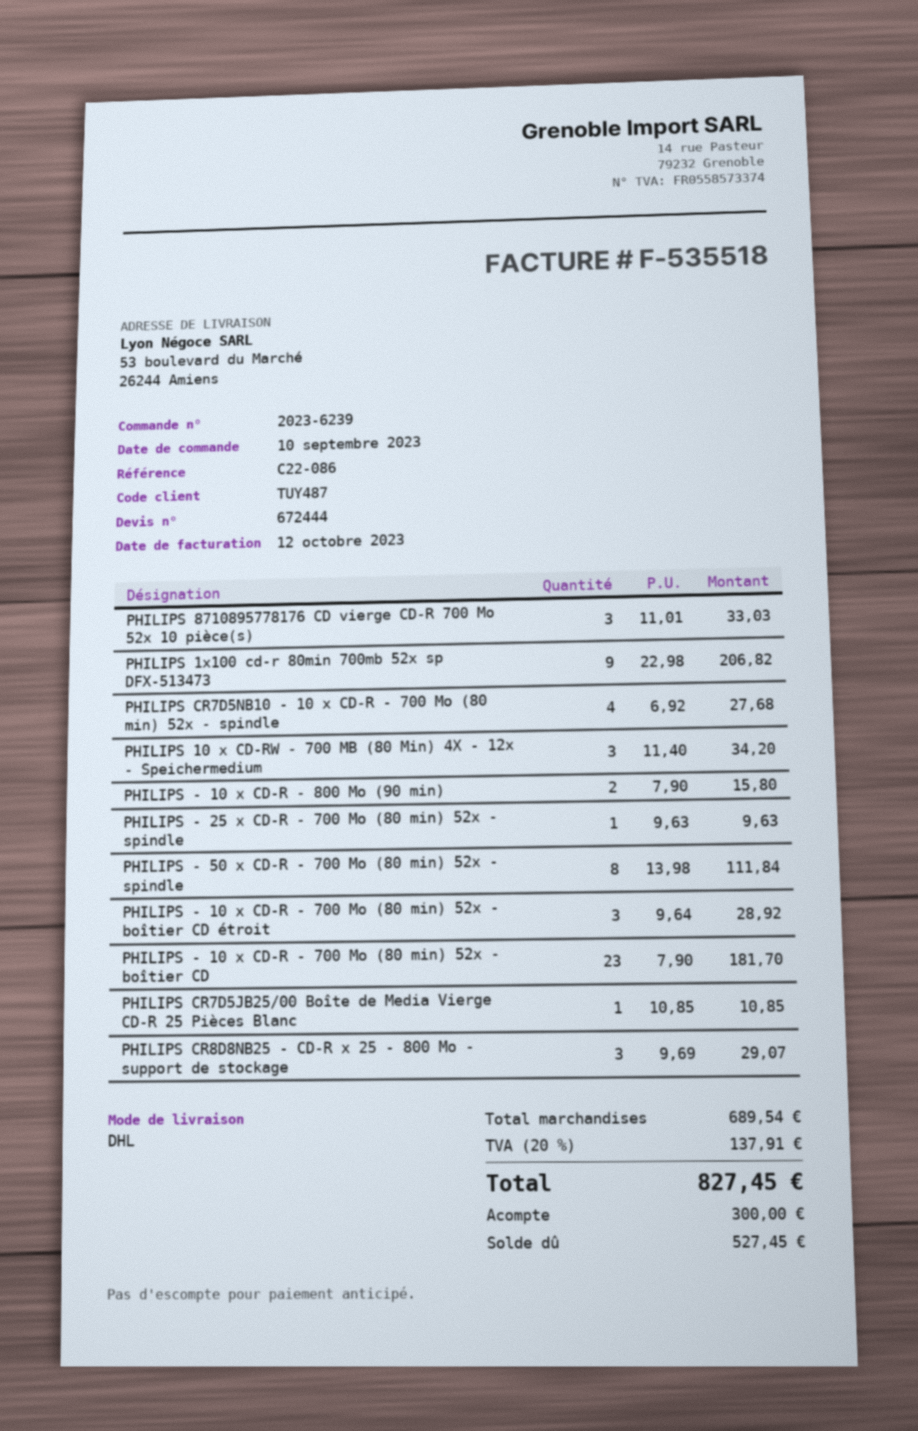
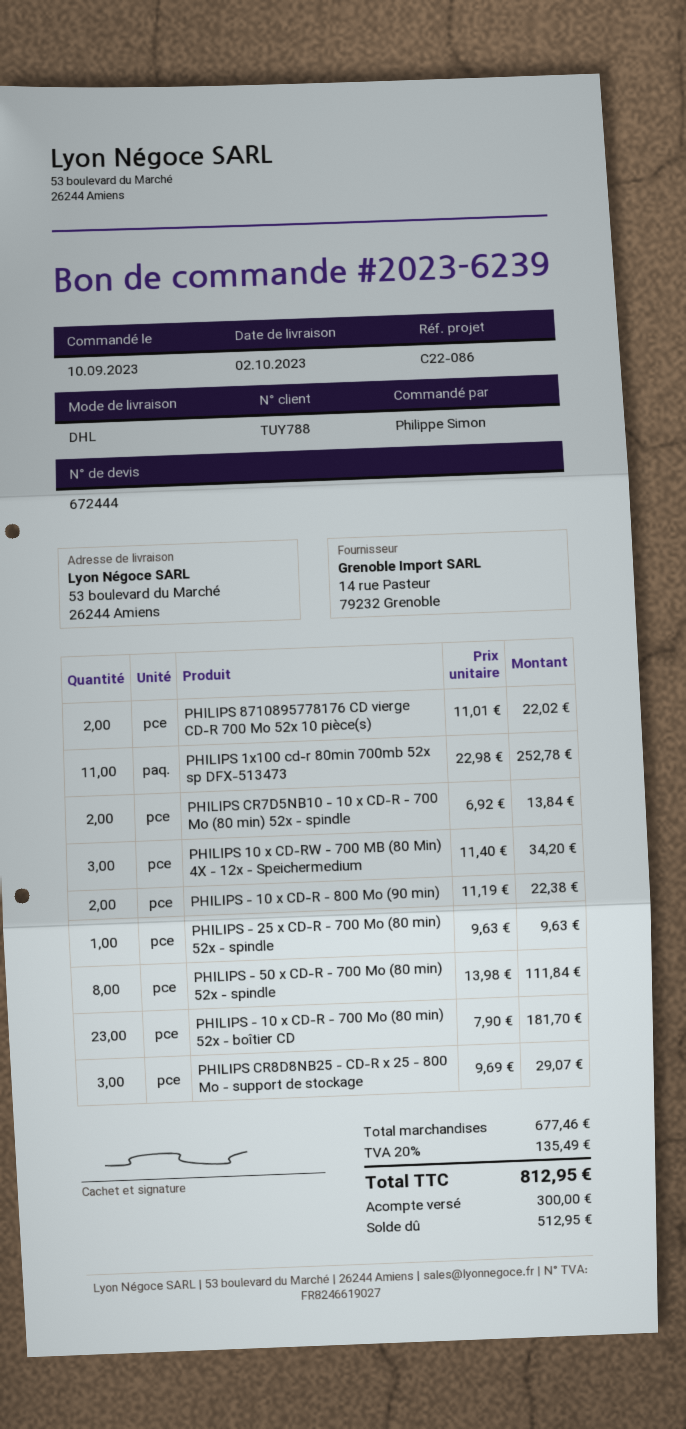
customer number: TUY487 -> TUY788
PHILIPS 8710895778176 CD vierge CD-R 700 Mo 52x 10 pièce(s): 3 x 11.01 = 33.03 -> 2 x 11.01 = 22.02
PHILIPS 1x100 cd-r 80min 700mb 52x sp DFX-513473: 9 x 22.98 = 206.82 -> 11 x 22.98 = 252.78
PHILIPS CR7D5NB10 - 10 x CD-R - 700 Mo (80 min) 52x - spindle: 4 x 6.92 = 27.68 -> 2 x 6.92 = 13.84
PHILIPS - 10 x CD-R - 800 Mo (90 min): 2 x 7.90 = 15.80 -> 2 x 11.19 = 22.38
PHILIPS - 10 x CD-R - 700 Mo (80 min) 52x - boîtier CD étroit: 3 x 9.64 = 28.92 -> none
PHILIPS CR7D5JB25/00 Boîte de Media Vierge CD-R 25 Pièces Blanc: 1 x 10.85 = 10.85 -> none
subtotal: 689.54 -> 677.46
tax: 20% = 137.91 -> 20% = 135.49
total: 827.45 -> 812.95
balance: 527.45 -> 512.95

